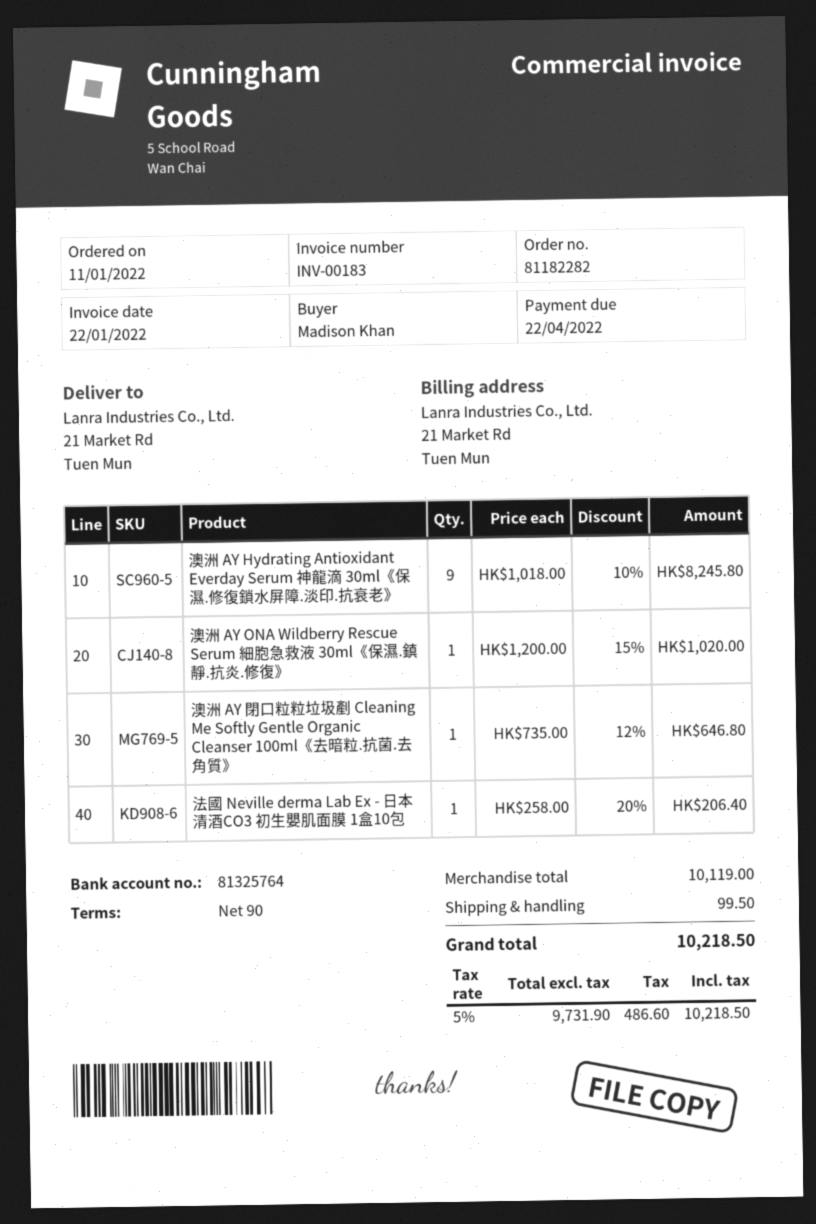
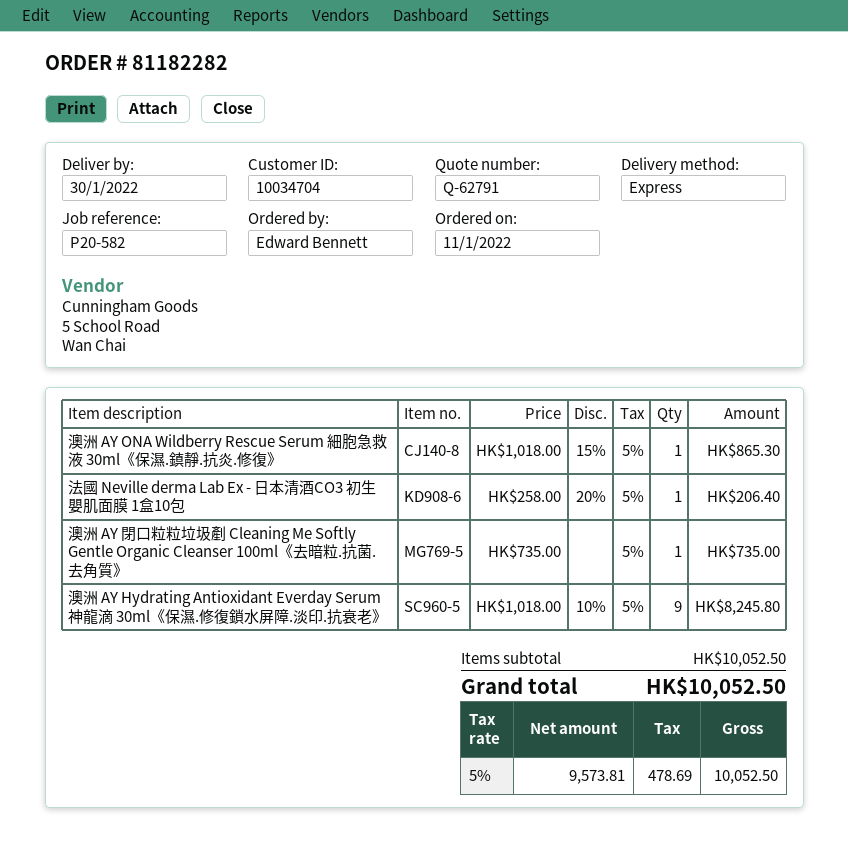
ordered by: Madison Khan -> Edward Bennett
澳洲 AY ONA Wildberry Rescue Serum 細胞急救液 30ml《保濕.鎮靜.抗炎.修復》: 1 x 1200.00 - 15% = 1020.00 -> 1 x 1018.00 - 15% = 865.30
澳洲 AY 閉口粒粒垃圾剷 Cleaning Me Softly Gentle Organic Cleanser 100ml《去暗粒.抗菌.去角質》: 1 x 735.00 - 12% = 646.80 -> 1 x 735.00 = 735.00
subtotal: 10119.00 -> 10052.50
shipping: 99.50 -> none
net: 9731.90 -> 9573.81
tax: 5% = 486.60 -> 5% = 478.69
total: 10218.50 -> 10052.50

